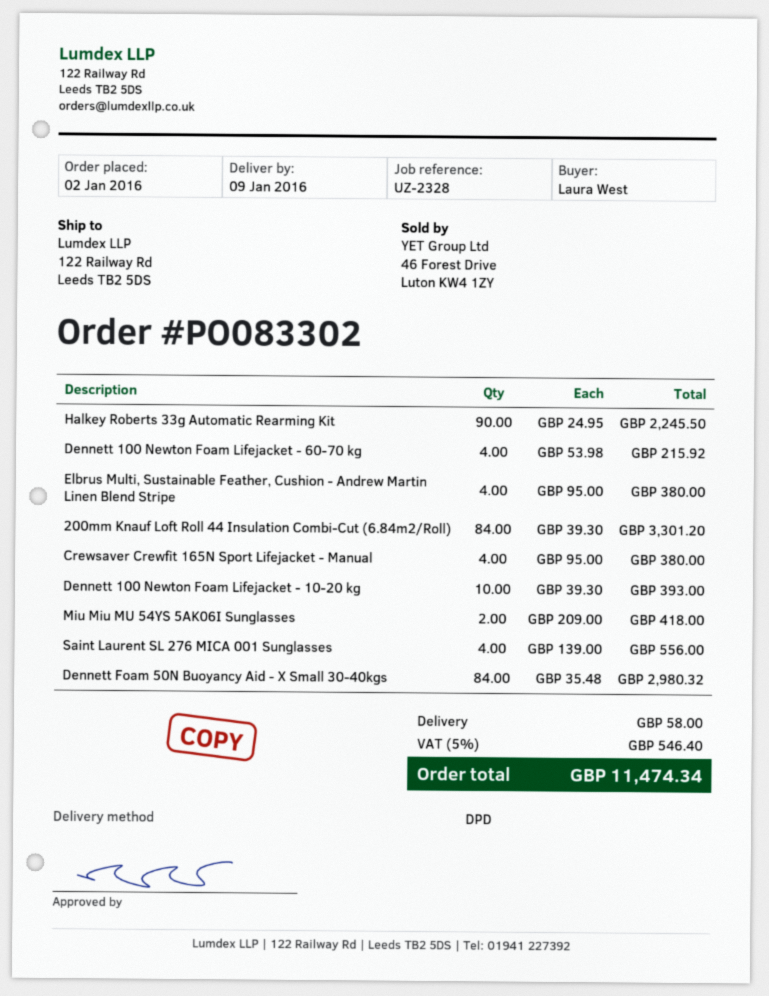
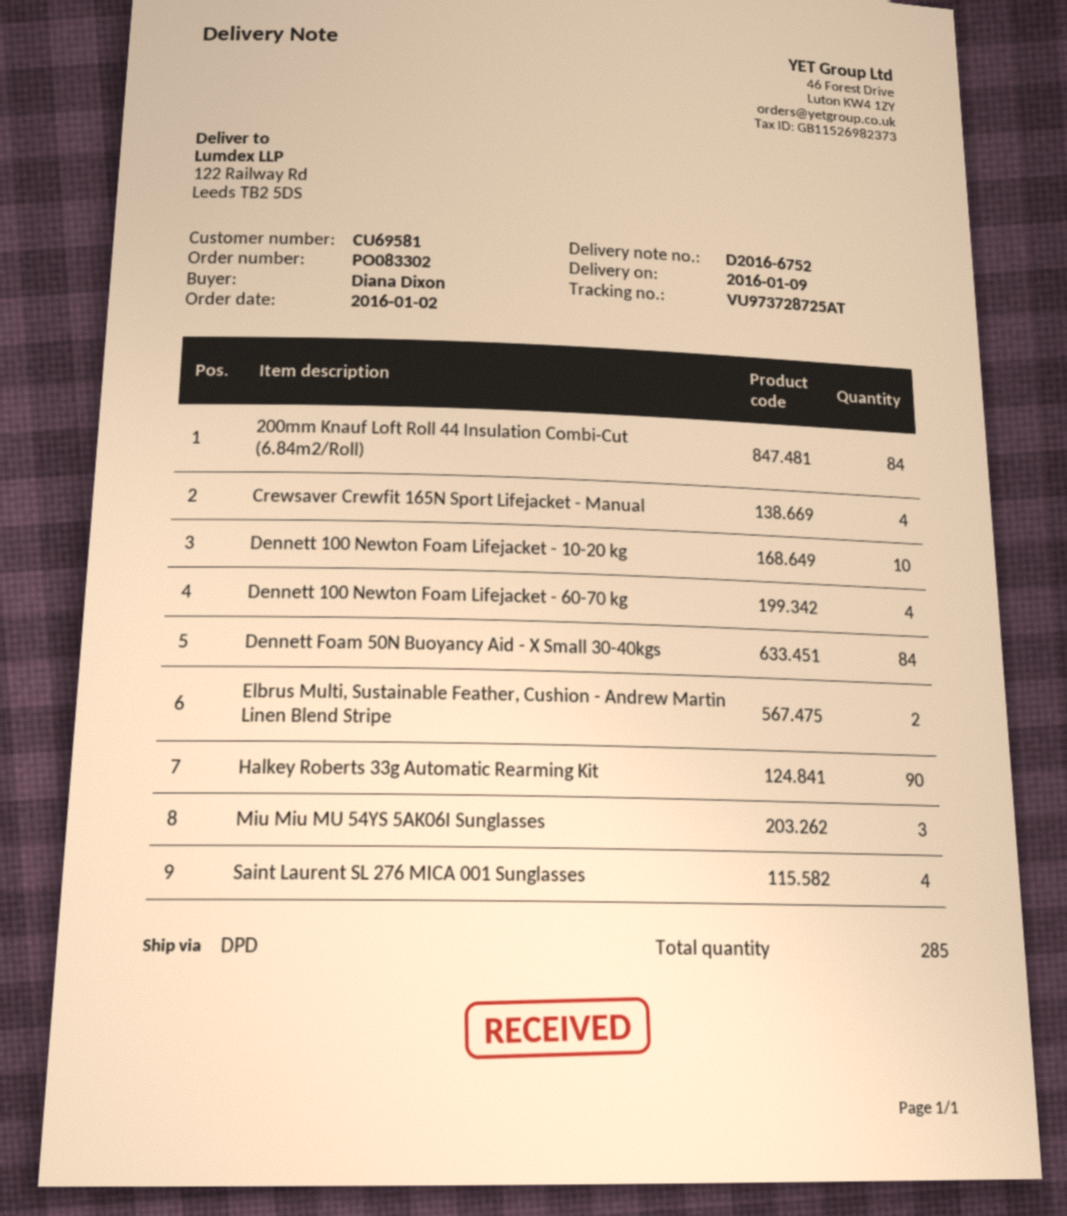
ordered by: Laura West -> Diana Dixon
Elbrus Multi, Sustainable Feather, Cushion - Andrew Martin Linen Blend Stripe: 4 -> 2
Miu Miu MU 54YS 5AK06I Sunglasses: 2 -> 3

